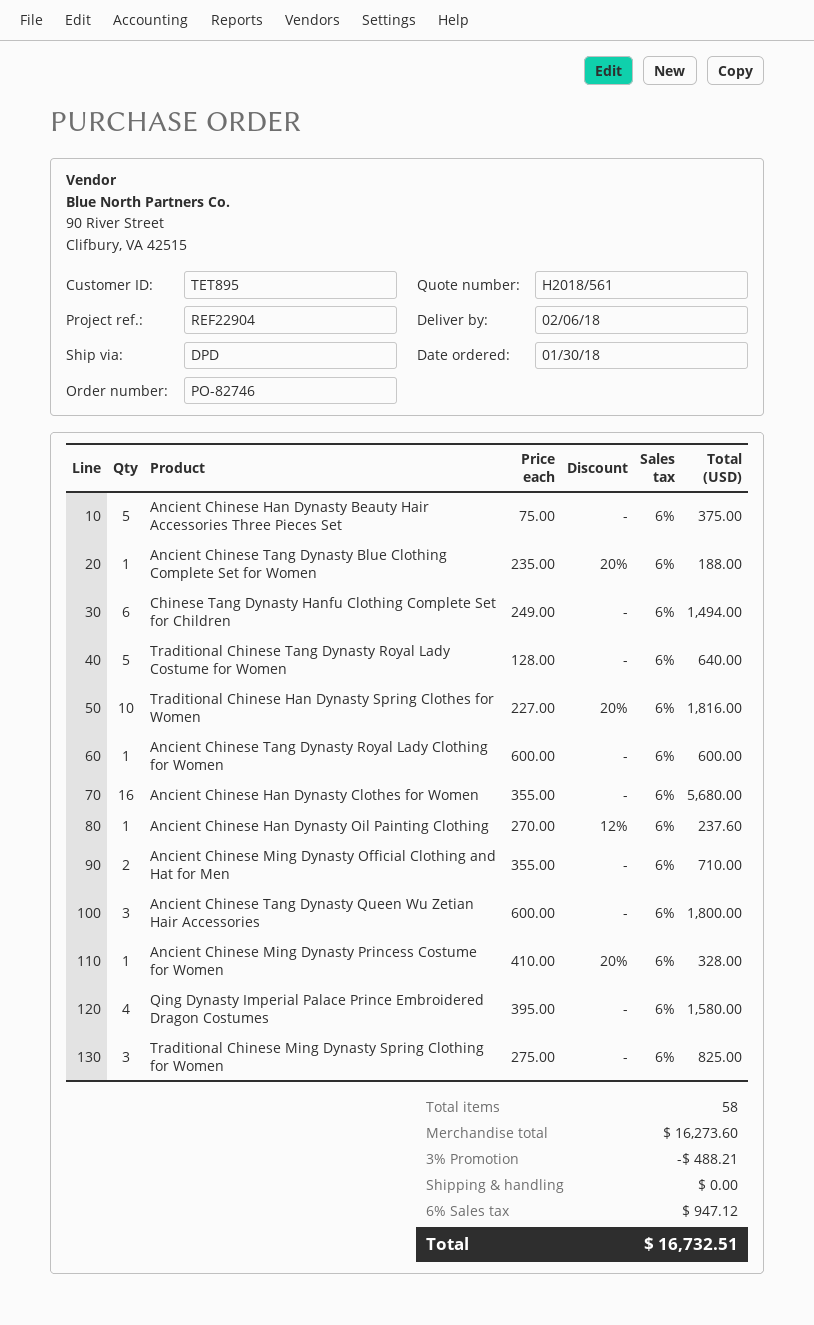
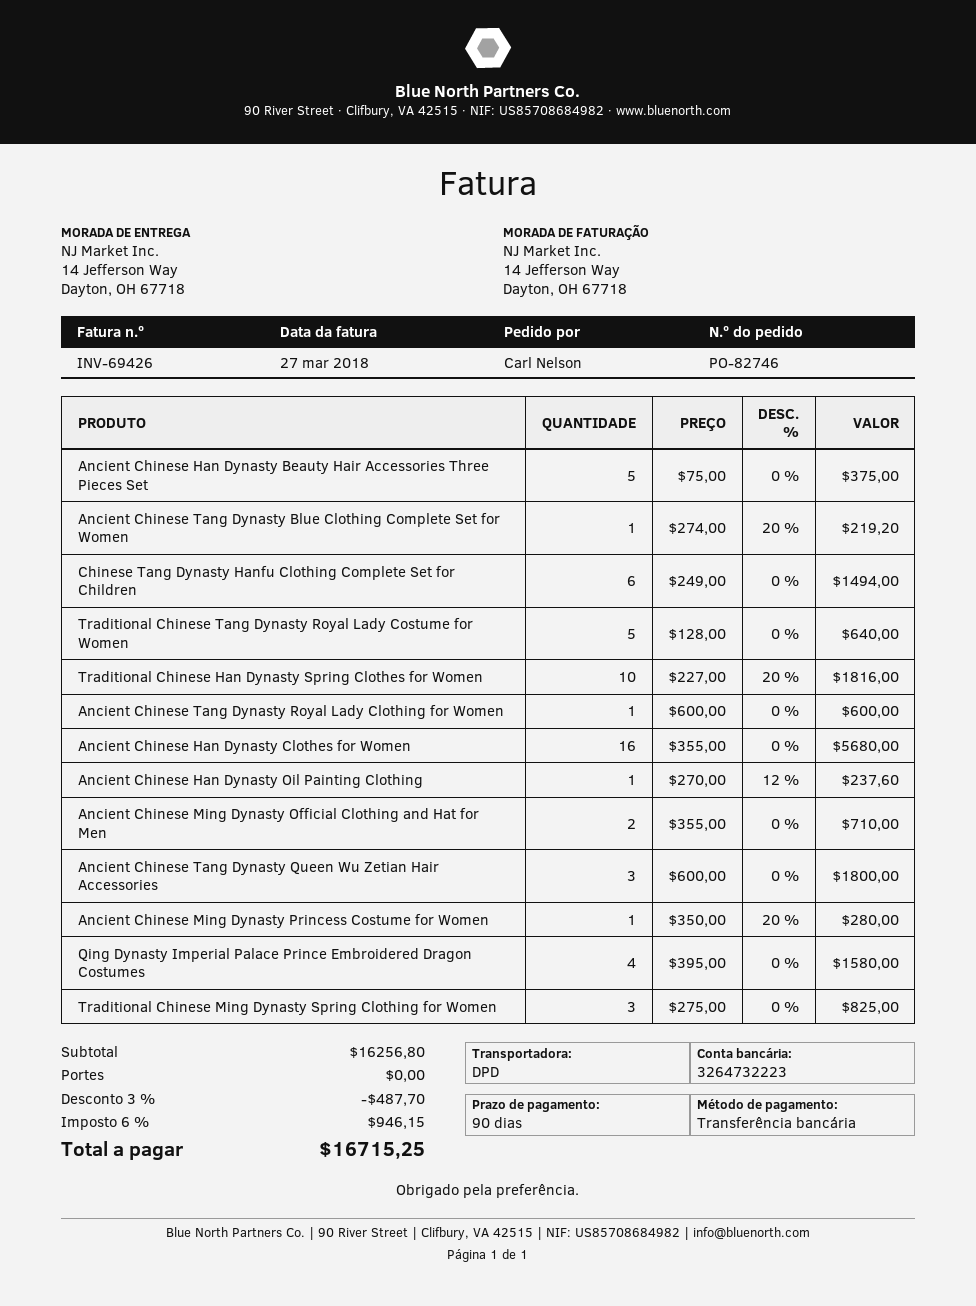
Ancient Chinese Tang Dynasty Blue Clothing Complete Set for Women: 1 x 235.00 - 20% = 188.00 -> 1 x 274.00 - 20% = 219.20
Ancient Chinese Ming Dynasty Princess Costume for Women: 1 x 410.00 - 20% = 328.00 -> 1 x 350.00 - 20% = 280.00
subtotal: 16273.60 -> 16256.80
discount: 3% = 488.21 -> 3% = 487.70
tax: 6% = 947.12 -> 6% = 946.15
total: 16732.51 -> 16715.25

